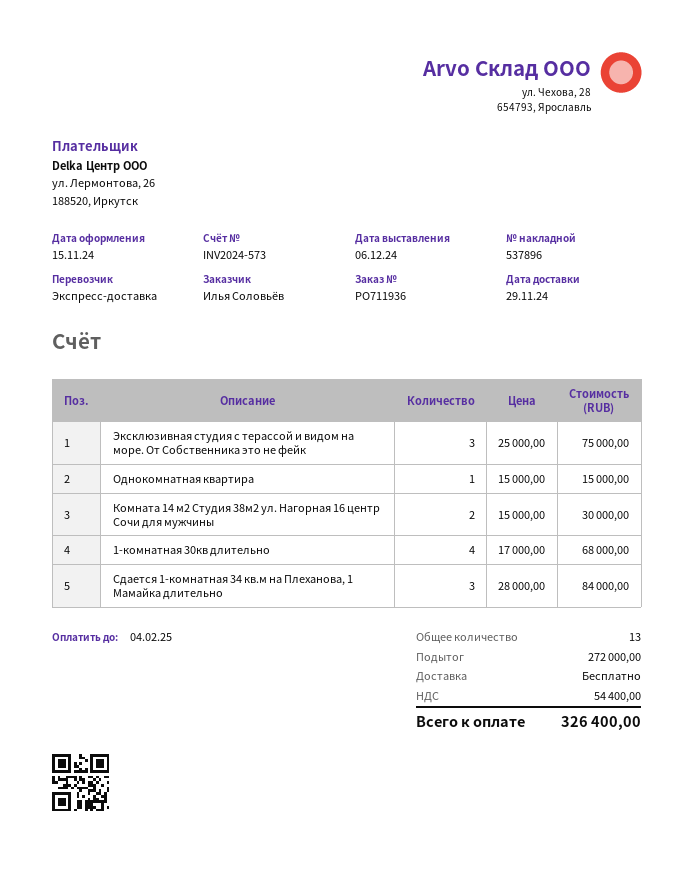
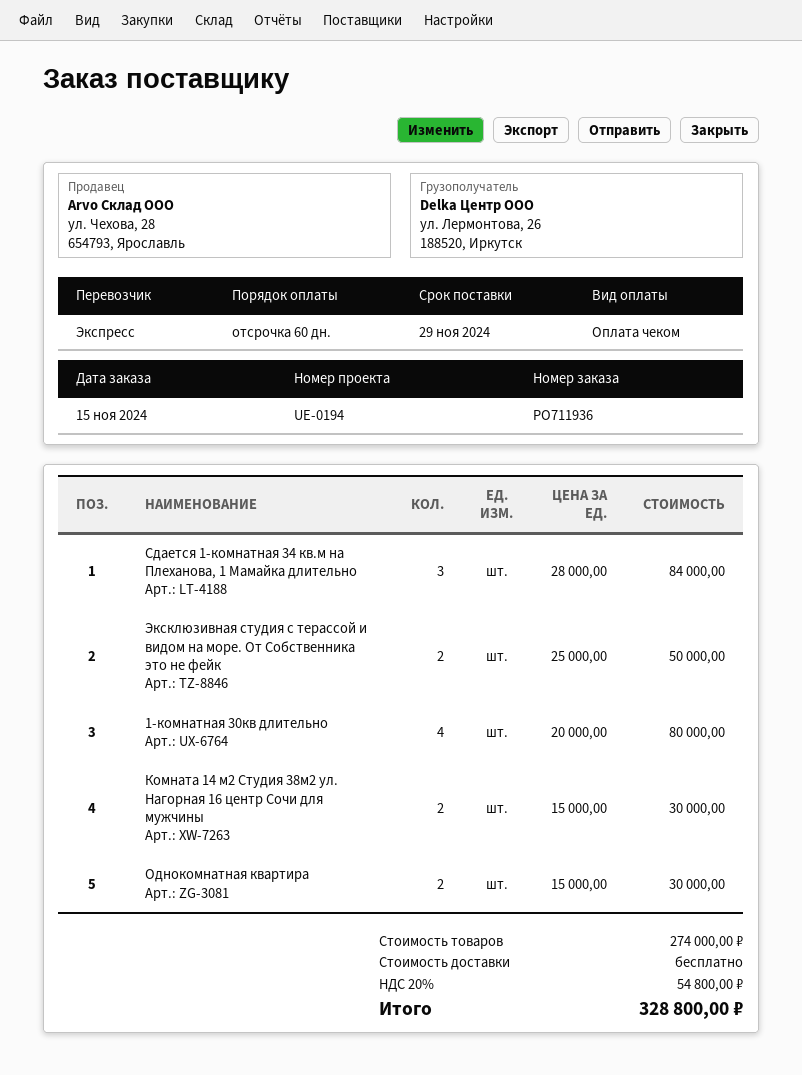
Эксклюзивная студия с терассой и видом на море. От Собственника это не фейк: 3 x 25000.00 = 75000.00 -> 2 x 25000.00 = 50000.00
Однокомнатная квартира: 1 x 15000.00 = 15000.00 -> 2 x 15000.00 = 30000.00
1-комнатная 30кв длительно: 4 x 17000.00 = 68000.00 -> 4 x 20000.00 = 80000.00
subtotal: 272000.00 -> 274000.00
tax: 54400.00 -> 54800.00
total: 326400.00 -> 328800.00

